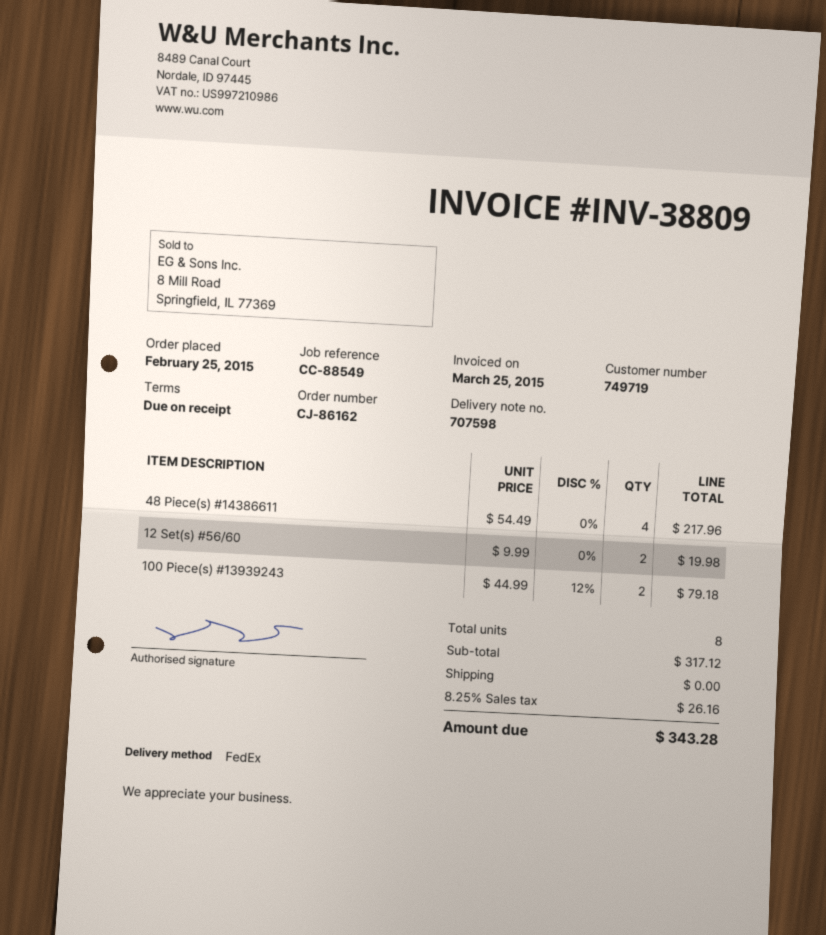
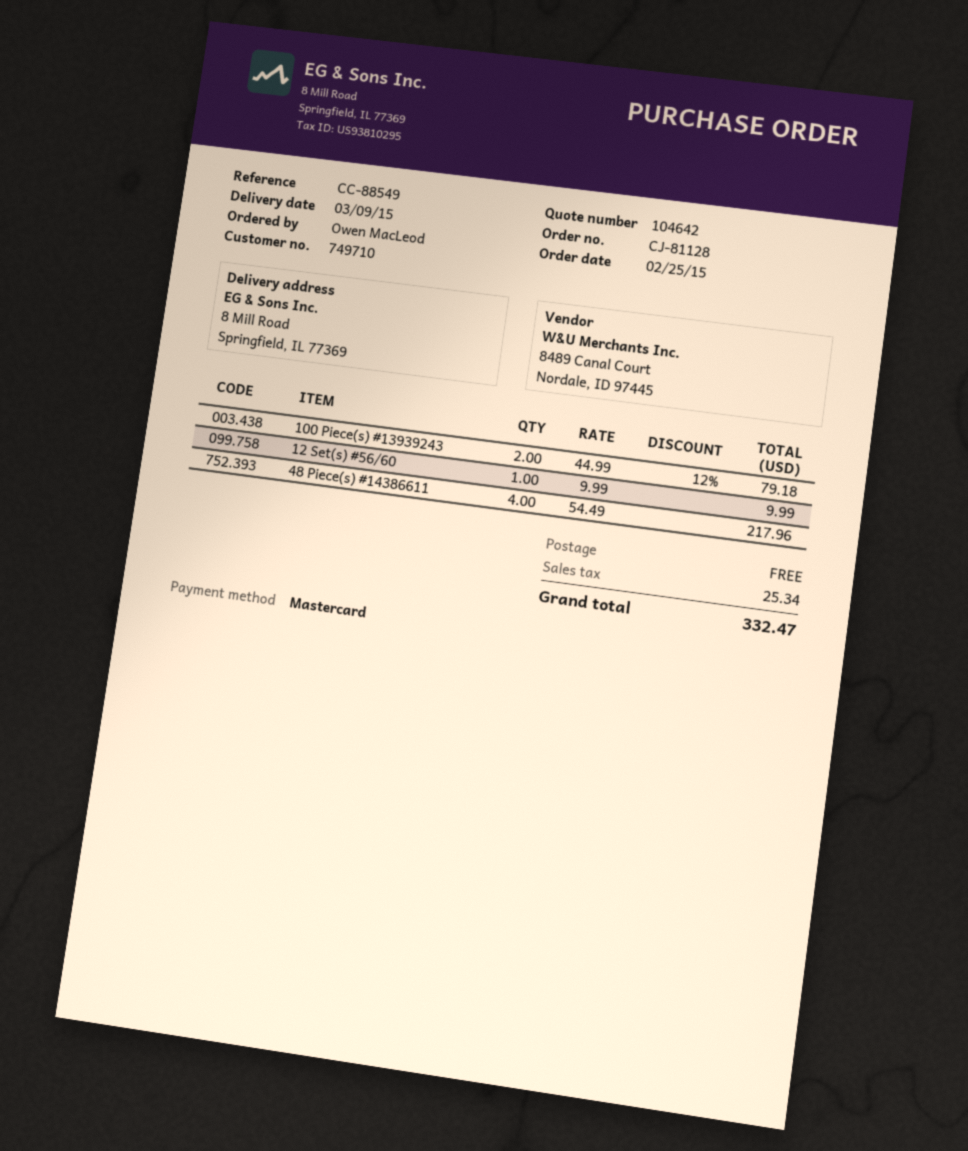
order number: CJ-86162 -> CJ-81128
customer number: 749719 -> 749710
12 Set(s) #56/60: 2 x 9.99 = 19.98 -> 1 x 9.99 = 9.99
tax: 26.16 -> 25.34
total: 343.28 -> 332.47

